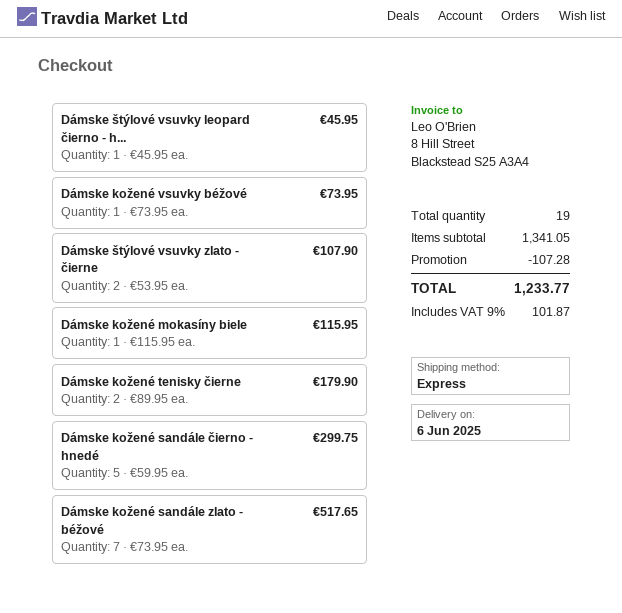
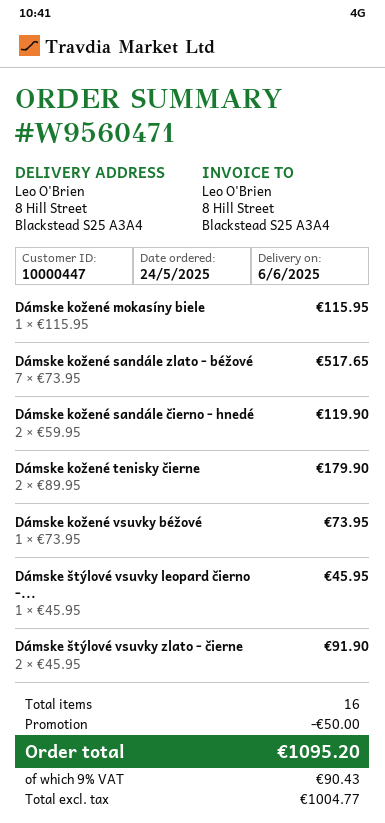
Dámske štýlové vsuvky zlato - čierne: 2 x 53.95 = 107.90 -> 2 x 45.95 = 91.90
Dámske kožené sandále čierno - hnedé: 5 x 59.95 = 299.75 -> 2 x 59.95 = 119.90
total quantity: 19 -> 16
discount: 107.28 -> 50.00
tax: 9% = 101.87 -> 9% = 90.43
total: 1233.77 -> 1095.20

